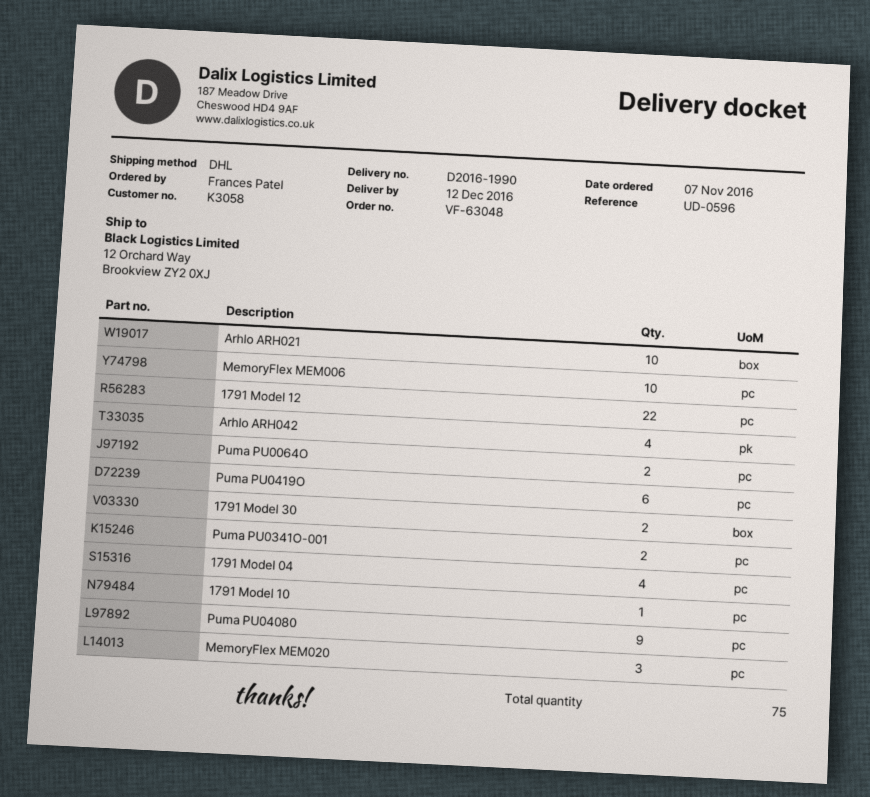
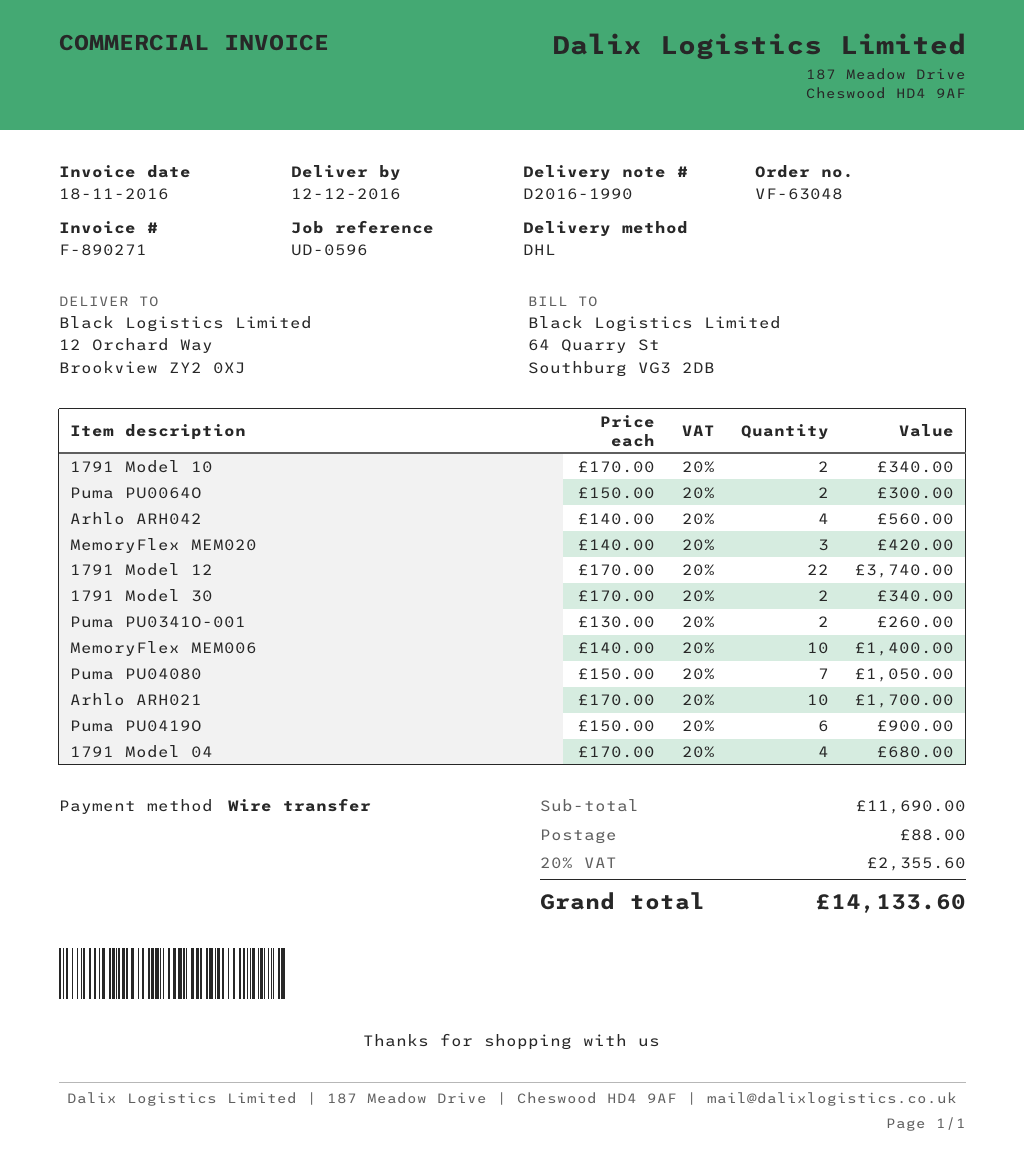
1791 Model 10: 1 -> 2
Puma PU04080: 9 -> 7

